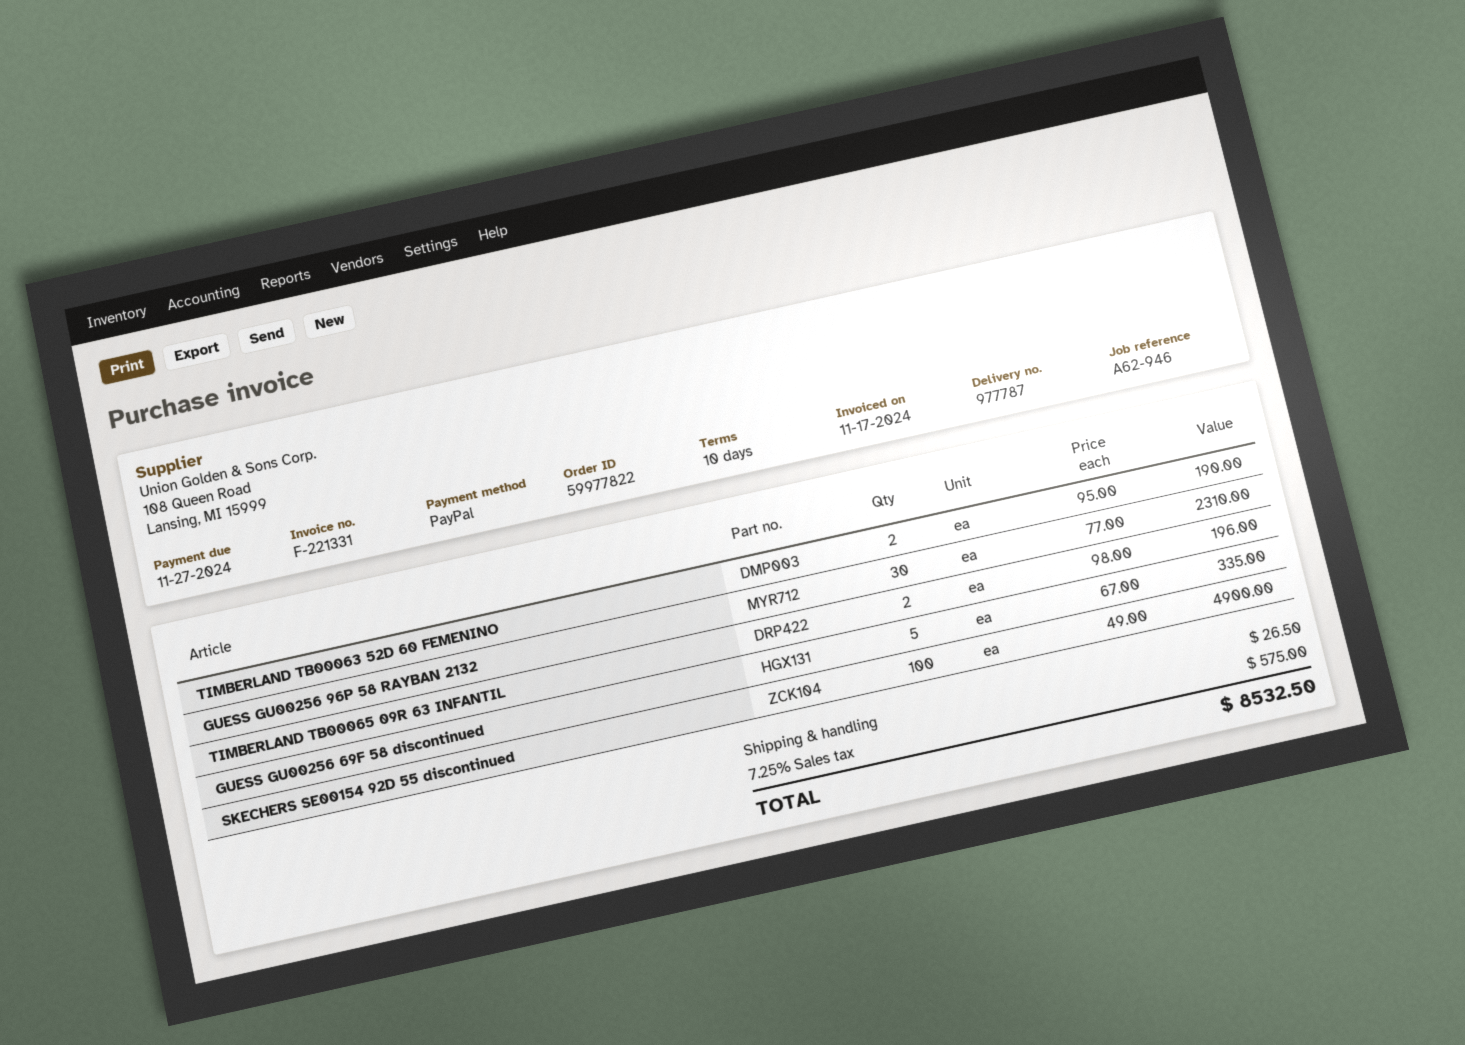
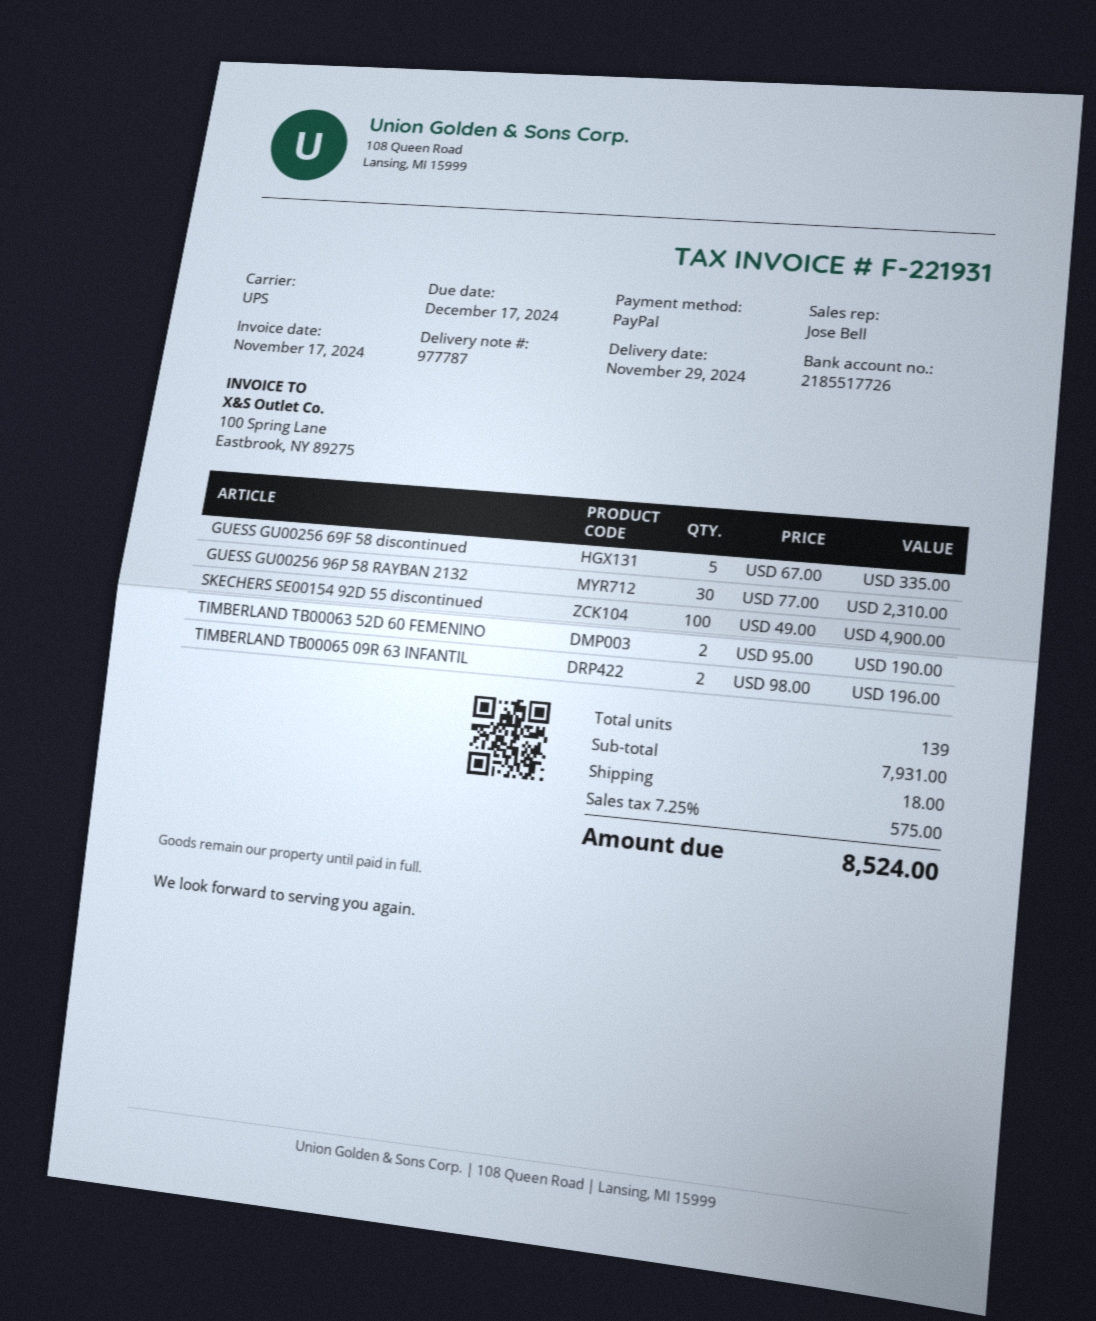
invoice number: F-221331 -> F-221931
due date: 2024-11-27 -> 2024-12-17
shipping: 26.50 -> 18.00
total: 8532.50 -> 8524.00

